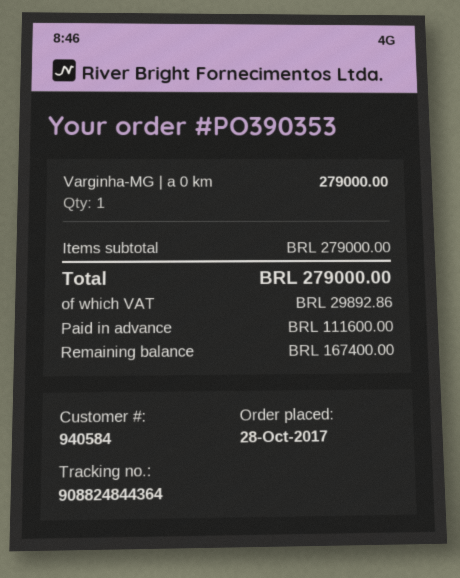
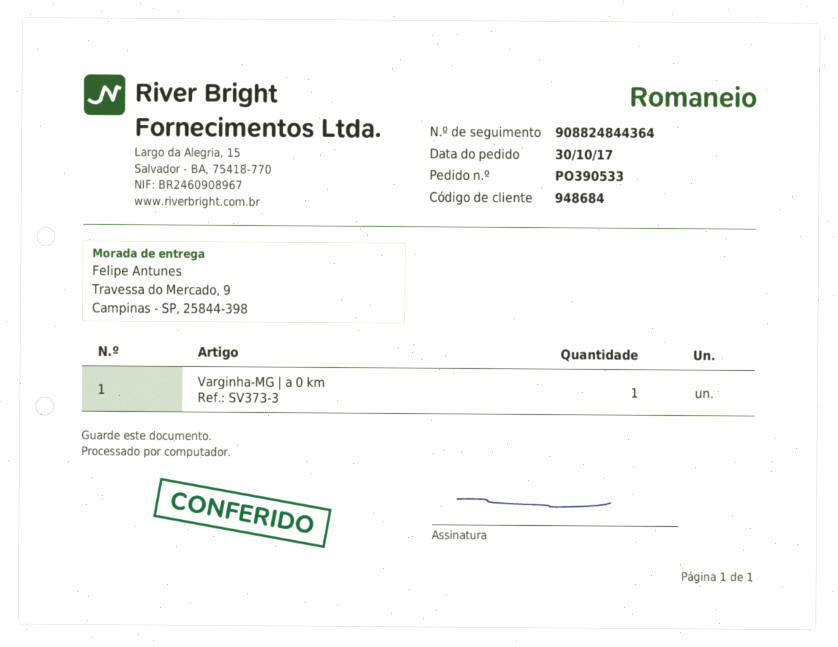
order number: PO390353 -> PO390533
order date: 2017-10-28 -> 2017-10-30
customer number: 940584 -> 948684

